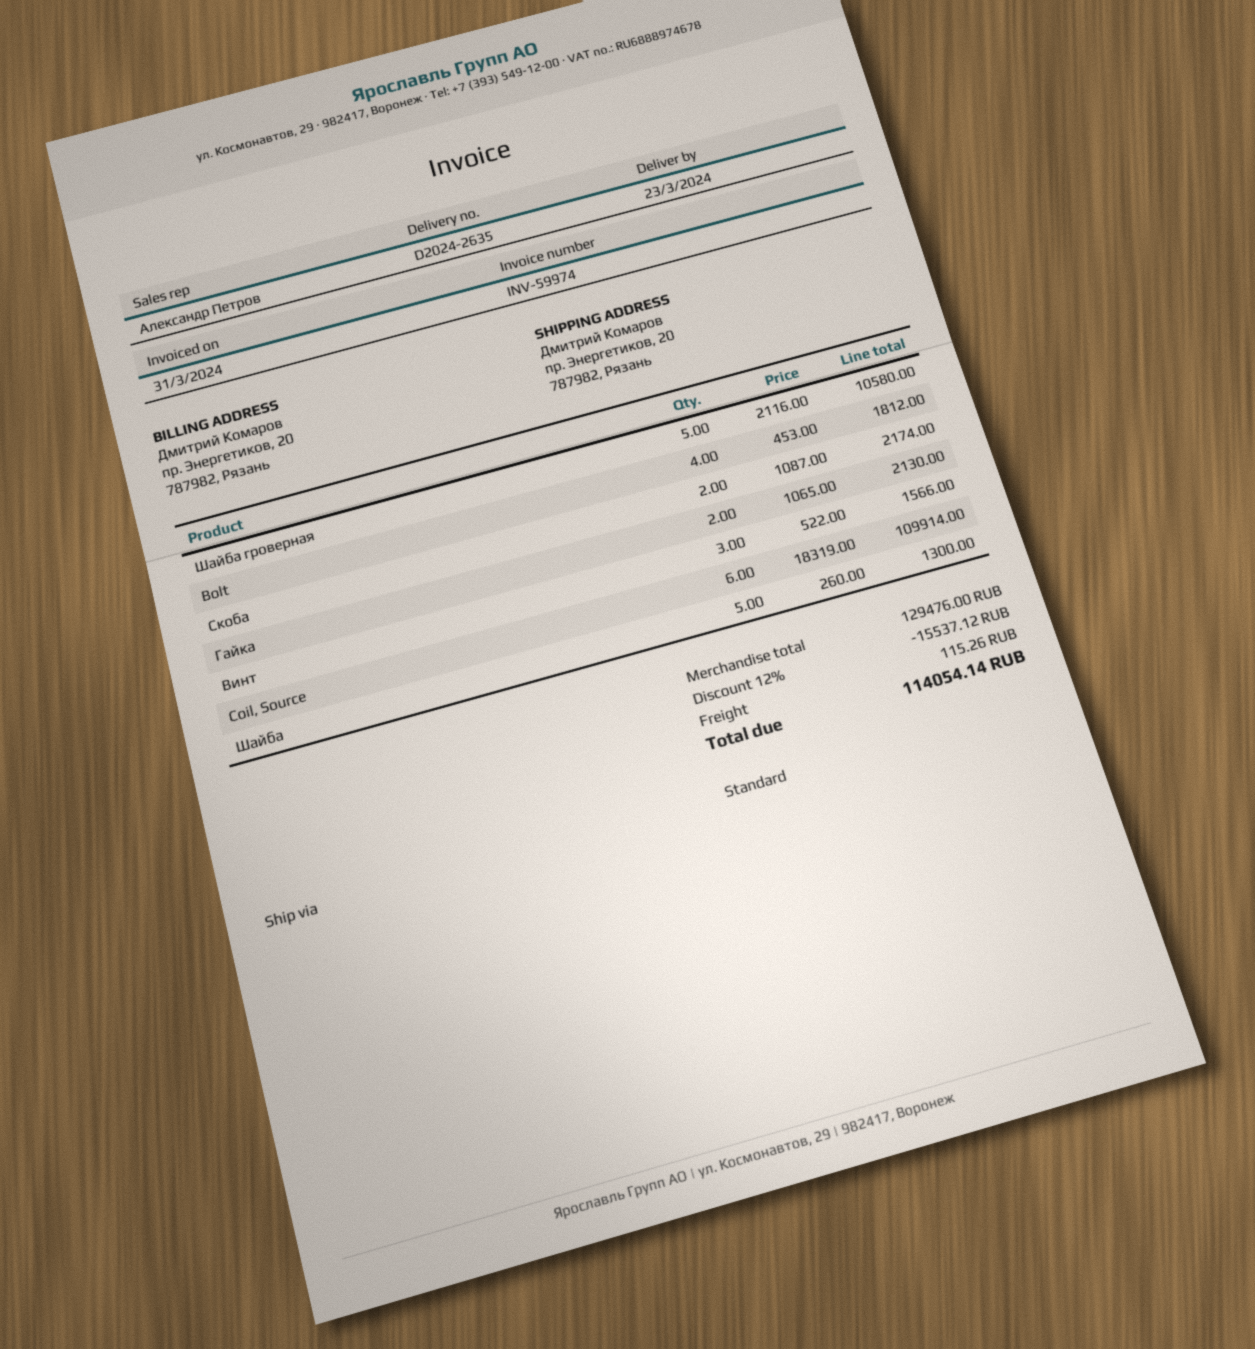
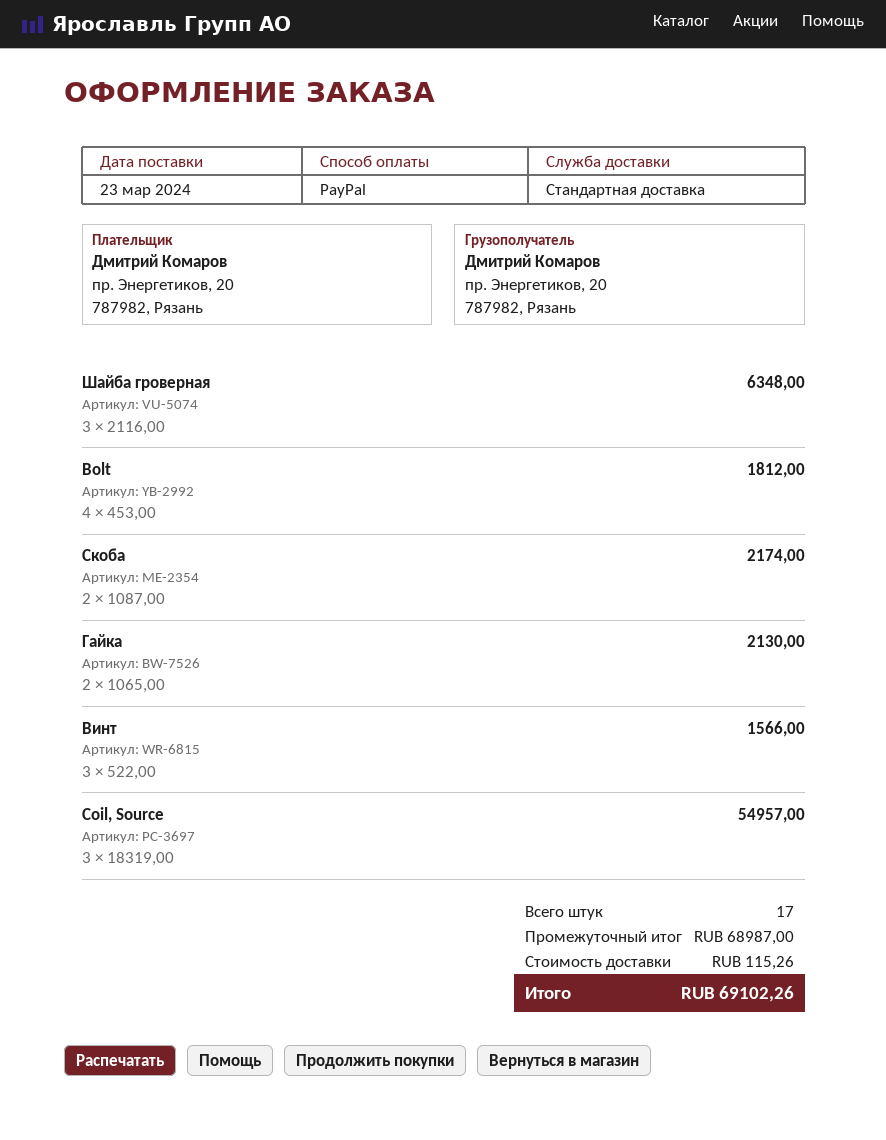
Шайба гроверная: 5 x 2116.00 = 10580.00 -> 3 x 2116.00 = 6348.00
Coil, Source: 6 x 18319.00 = 109914.00 -> 3 x 18319.00 = 54957.00
Шайба: 5 x 260.00 = 1300.00 -> none
subtotal: 129476.00 -> 68987.00
discount: 12% = 15537.12 -> none
total: 114054.14 -> 69102.26

